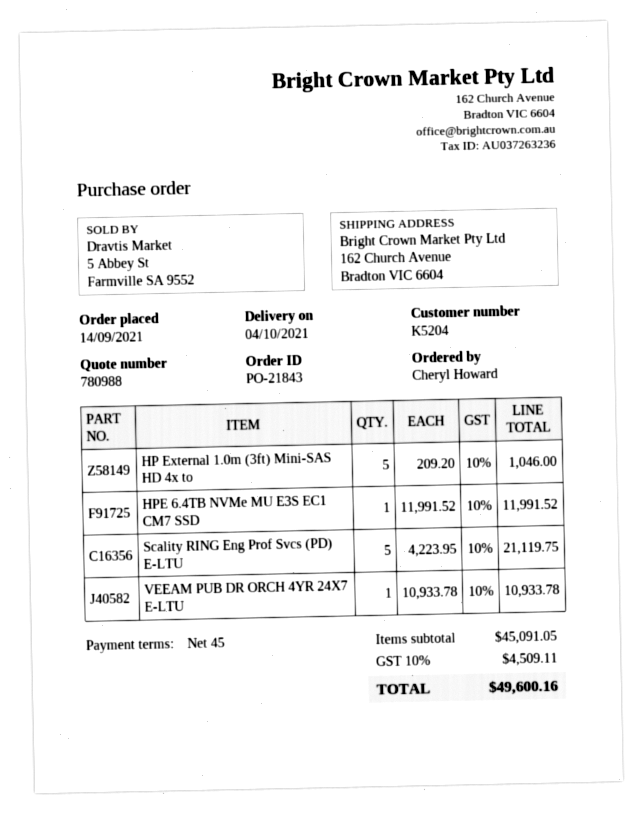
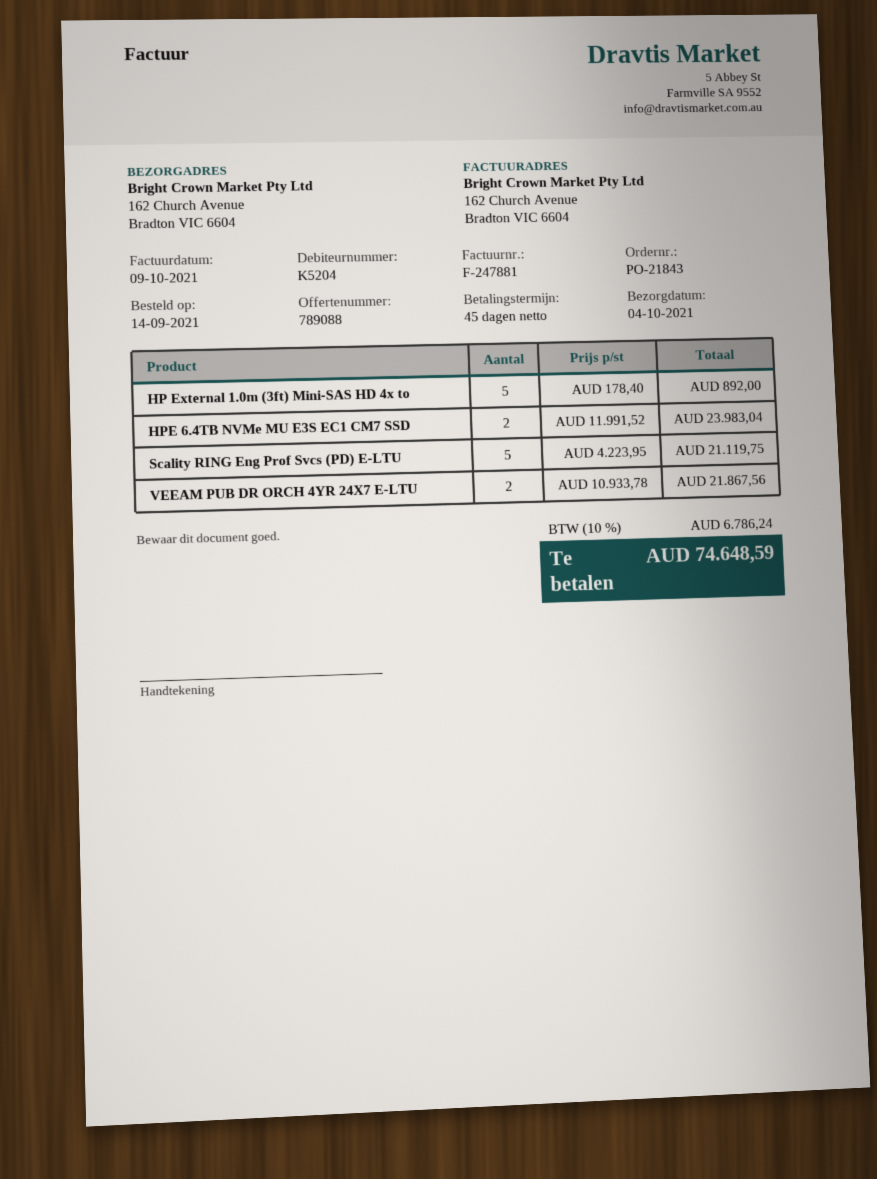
quote number: 780988 -> 789088
HP External 1.0m (3ft) Mini-SAS HD 4x to: 5 x 209.20 = 1046.00 -> 5 x 178.40 = 892.00
HPE 6.4TB NVMe MU E3S EC1 CM7 SSD: 1 x 11991.52 = 11991.52 -> 2 x 11991.52 = 23983.04
VEEAM PUB DR ORCH 4YR 24X7 E-LTU: 1 x 10933.78 = 10933.78 -> 2 x 10933.78 = 21867.56
tax: 10% = 4509.11 -> 10% = 6786.24
total: 49600.16 -> 74648.59

